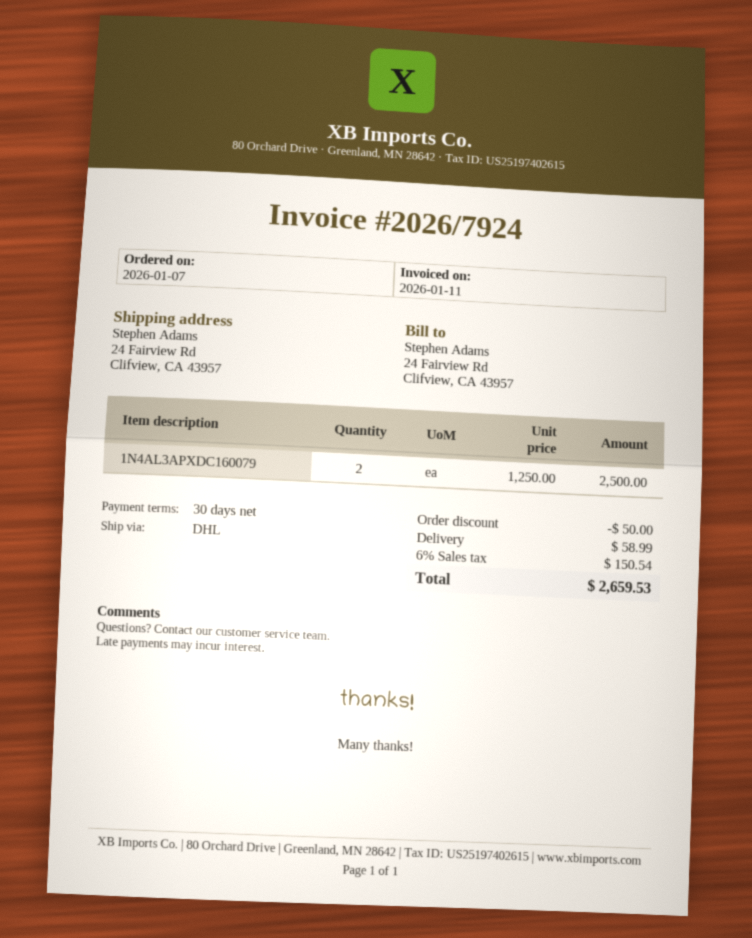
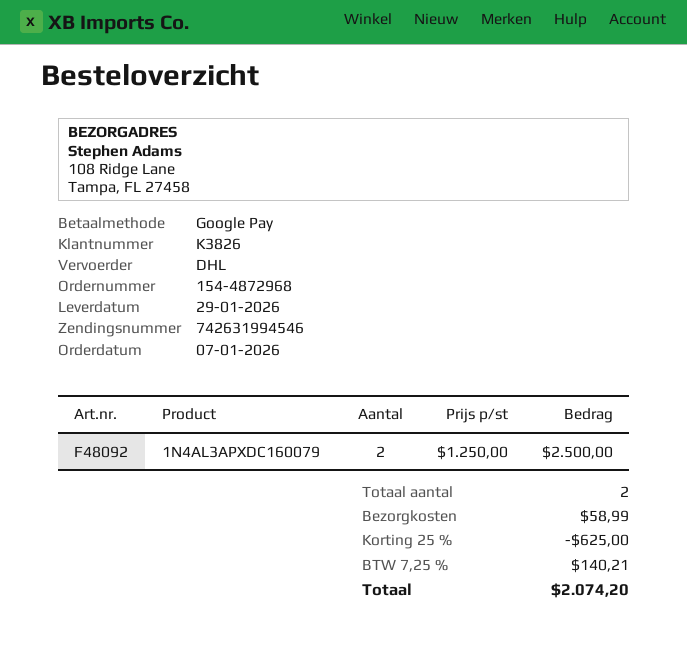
ship to: 24 Fairview Rd, Clifview, CA 43957 -> 108 Ridge Lane, Tampa, FL 27458
discount: 50.00 -> 625.00
tax: 6% = 150.54 -> 7.25% = 140.21
total: 2659.53 -> 2074.20

